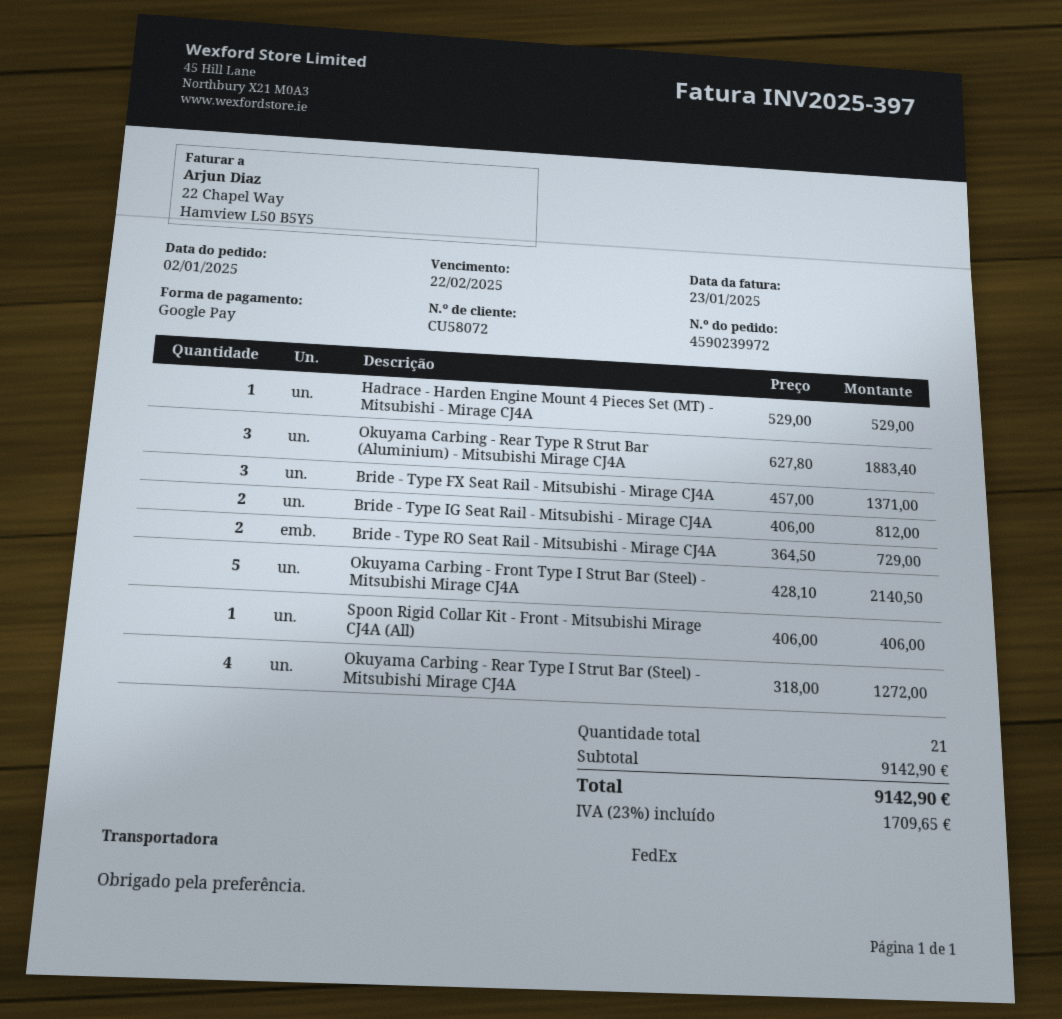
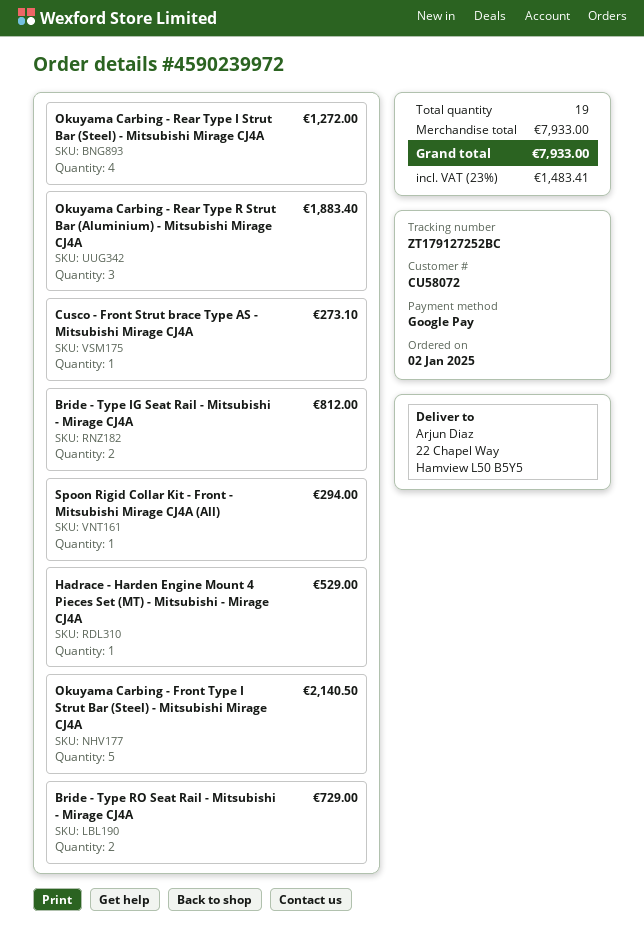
Bride - Type FX Seat Rail - Mitsubishi - Mirage CJ4A: 3 for 1371.00 -> none
Spoon Rigid Collar Kit - Front - Mitsubishi Mirage CJ4A (All): 1 for 406.00 -> 1 for 294.00
Cusco - Front Strut brace Type AS - Mitsubishi Mirage CJ4A: none -> 1 for 273.10
total quantity: 21 -> 19
subtotal: 9142.90 -> 7933.00
tax: 23% = 1709.65 -> 23% = 1483.41
total: 9142.90 -> 7933.00

